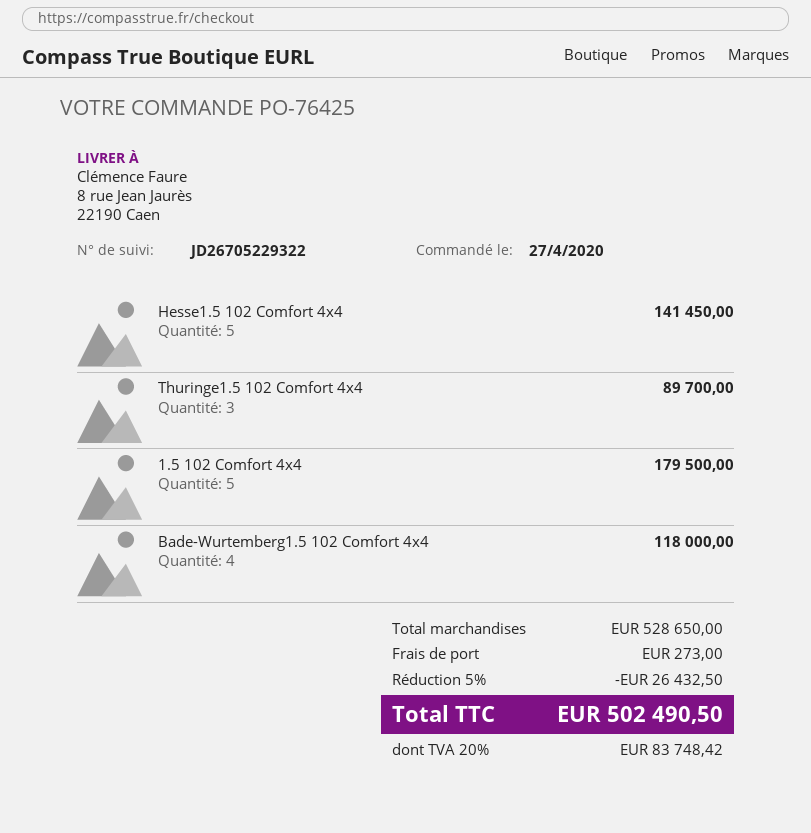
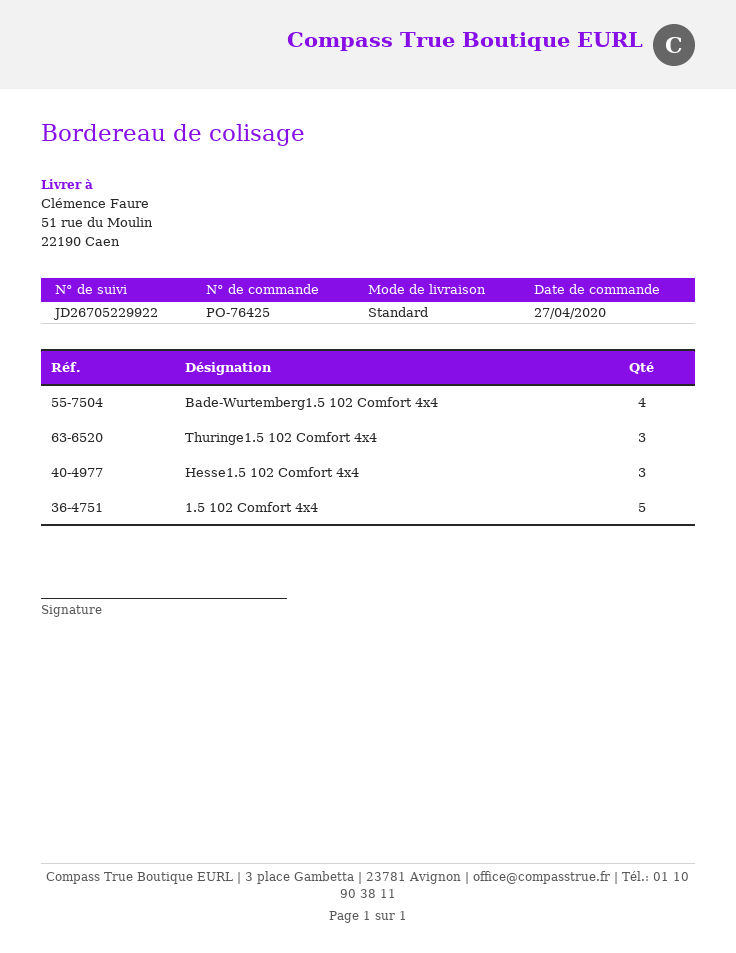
tracking number: JD26705229322 -> JD26705229922
ship to: 8 rue Jean Jaurès, 22190 Caen -> 51 rue du Moulin, 22190 Caen
Hesse1.5 102 Comfort 4x4: 5 -> 3

